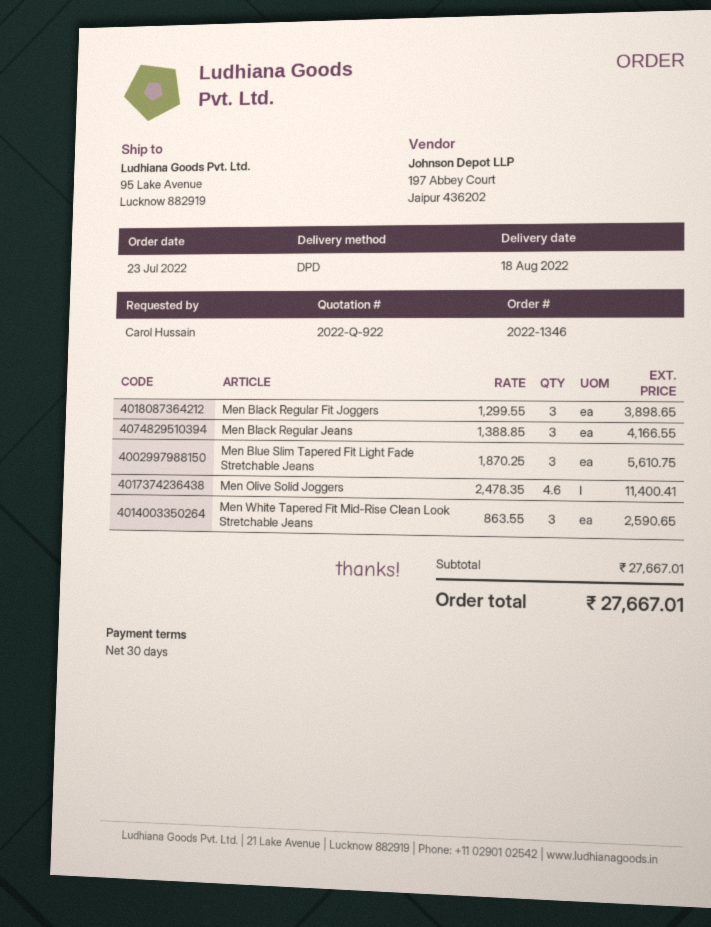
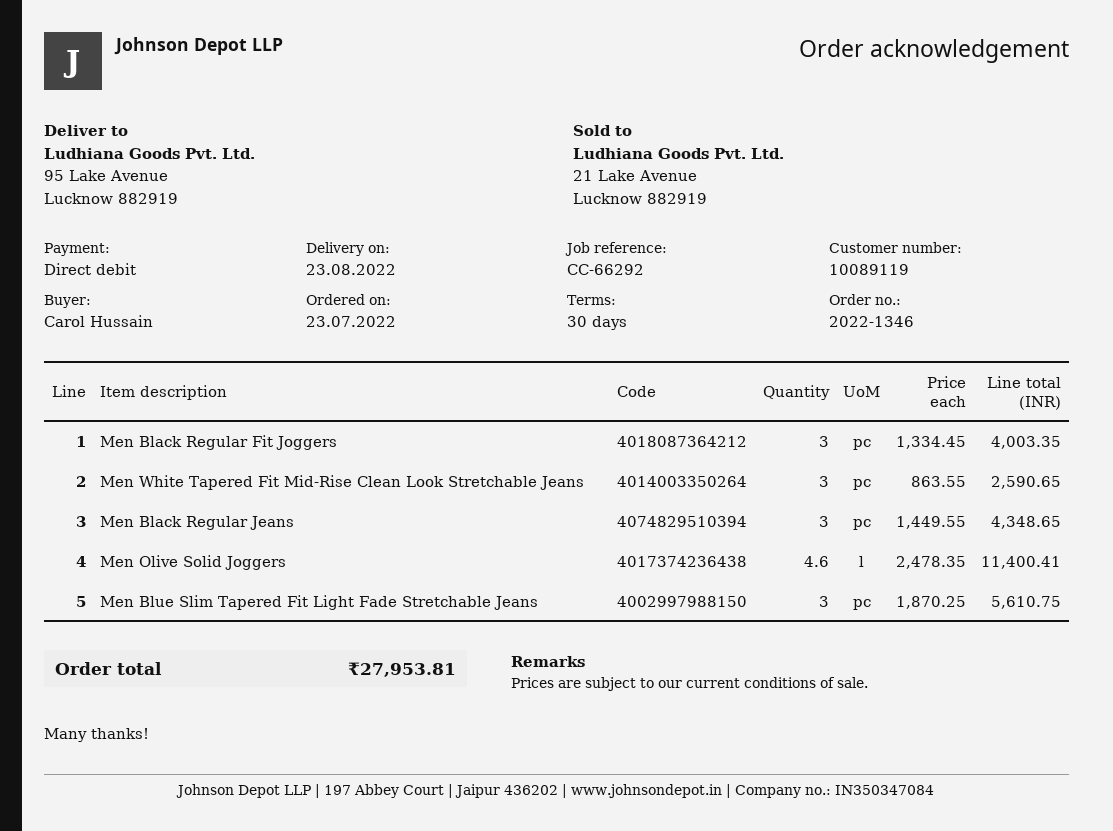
delivery date: 2022-08-18 -> 2022-08-23
Men Black Regular Fit Joggers: 3 x 1299.55 = 3898.65 -> 3 x 1334.45 = 4003.35
Men Black Regular Jeans: 3 x 1388.85 = 4166.55 -> 3 x 1449.55 = 4348.65
total: 27667.01 -> 27953.81

